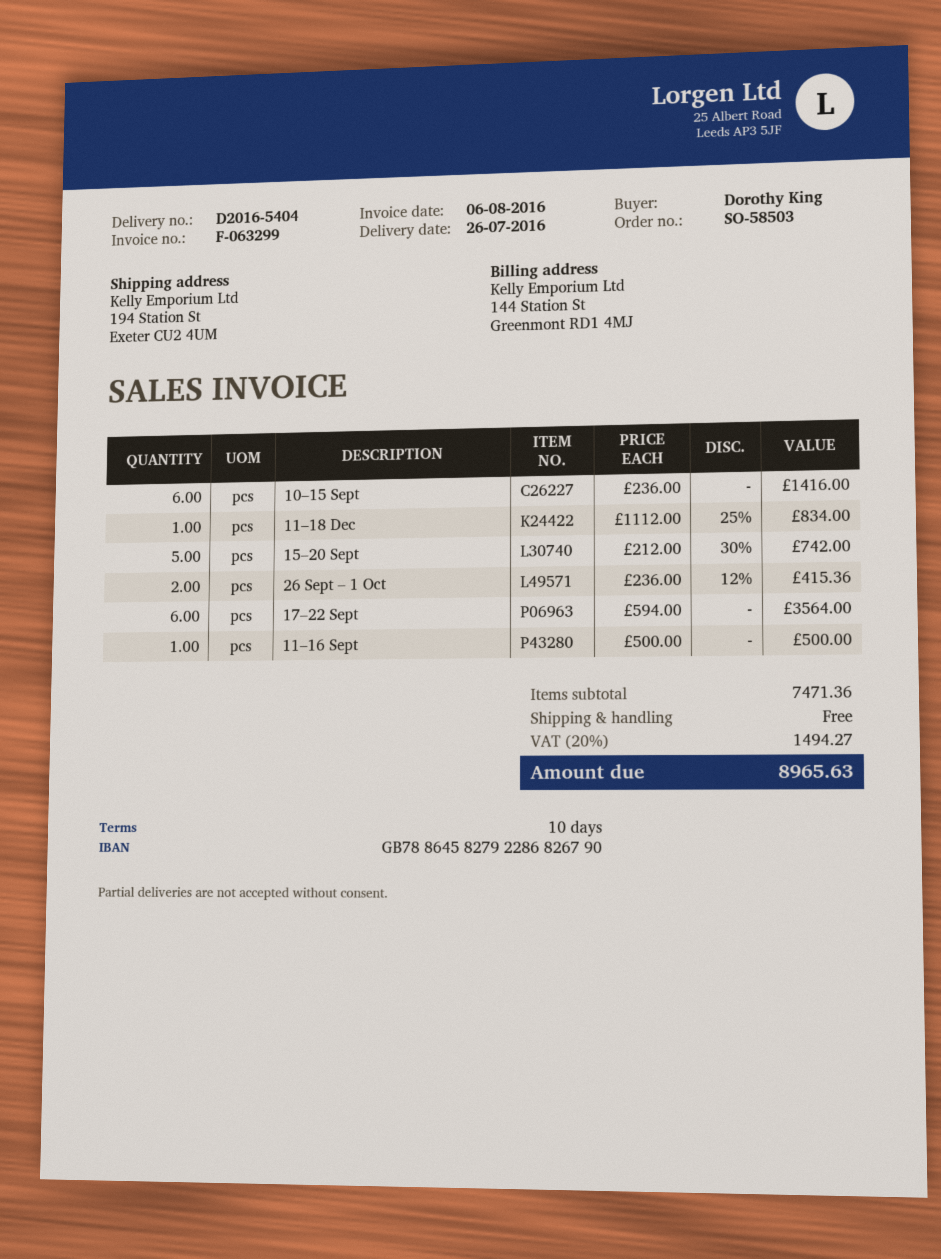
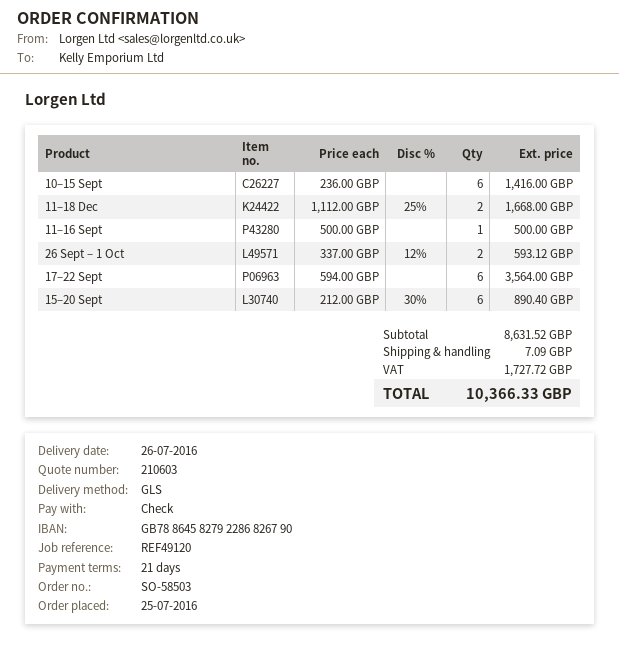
payment terms: 10 days -> 21 days
11–18 Dec: 1 x 1112.00 - 25% = 834.00 -> 2 x 1112.00 - 25% = 1668.00
15–20 Sept: 5 x 212.00 - 30% = 742.00 -> 6 x 212.00 - 30% = 890.40
26 Sept – 1 Oct: 2 x 236.00 - 12% = 415.36 -> 2 x 337.00 - 12% = 593.12
subtotal: 7471.36 -> 8631.52
shipping: 0.00 -> 7.09
tax: 1494.27 -> 1727.72
total: 8965.63 -> 10366.33

